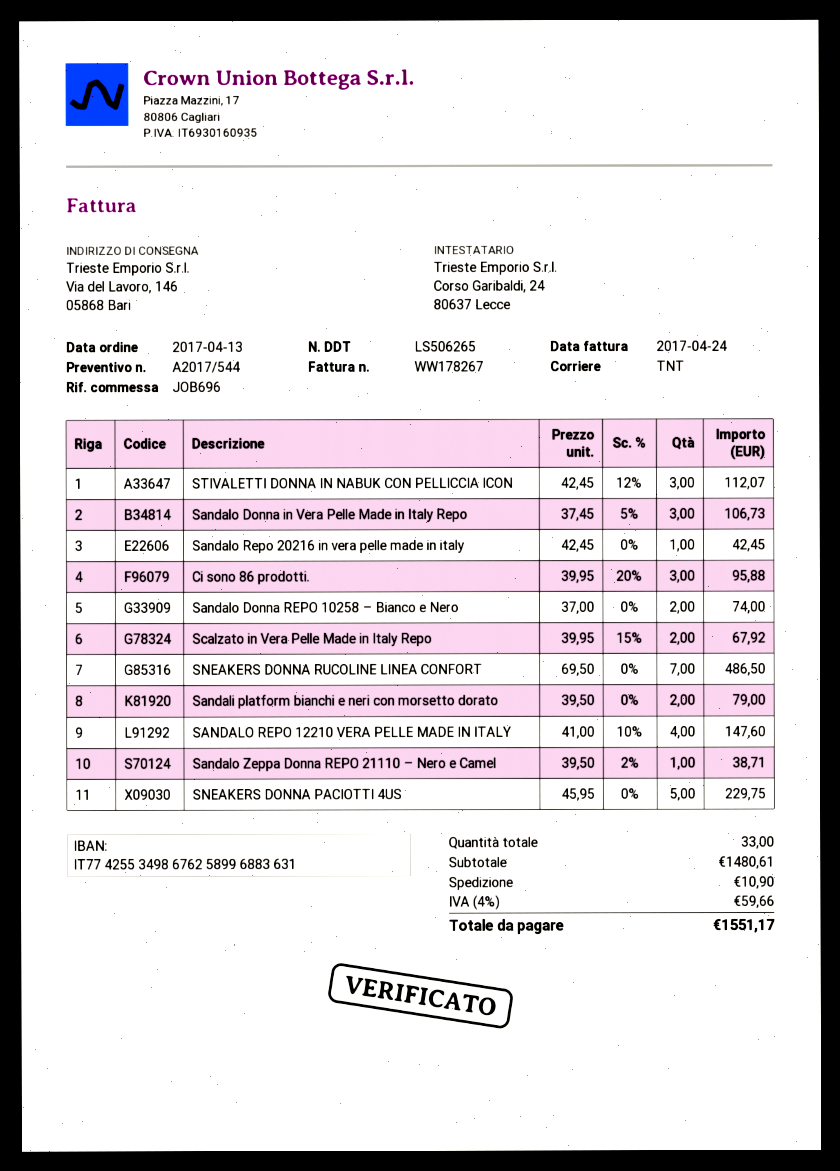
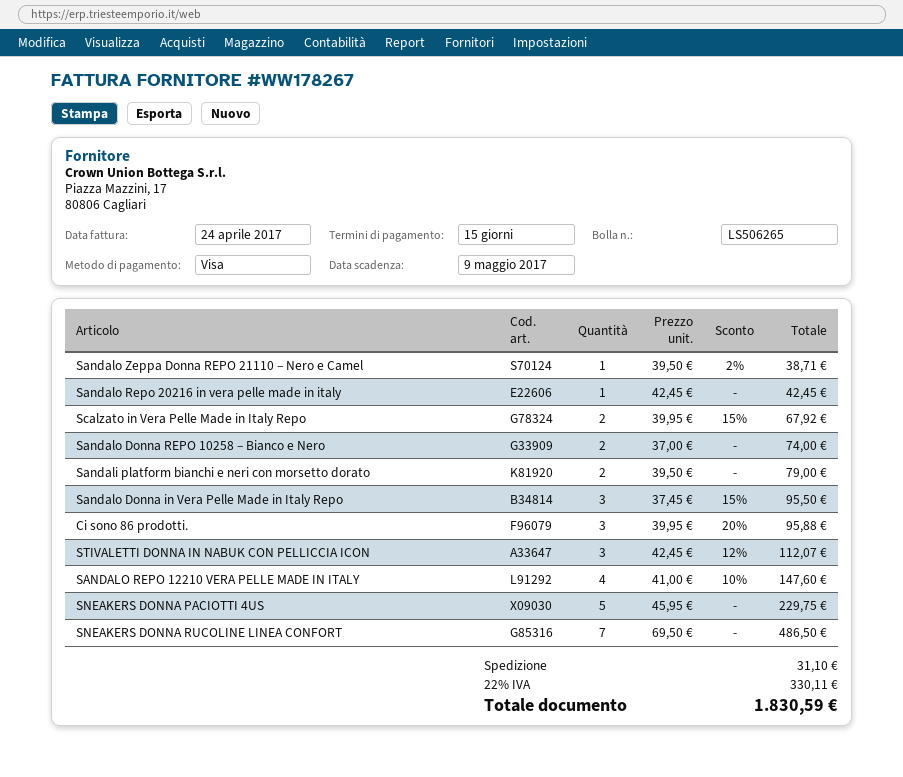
Sandalo Donna in Vera Pelle Made in Italy Repo: 3 x 37.45 - 5% = 106.73 -> 3 x 37.45 - 15% = 95.50
shipping: 10.90 -> 31.10
tax: 4% = 59.66 -> 22% = 330.11
total: 1551.17 -> 1830.59

